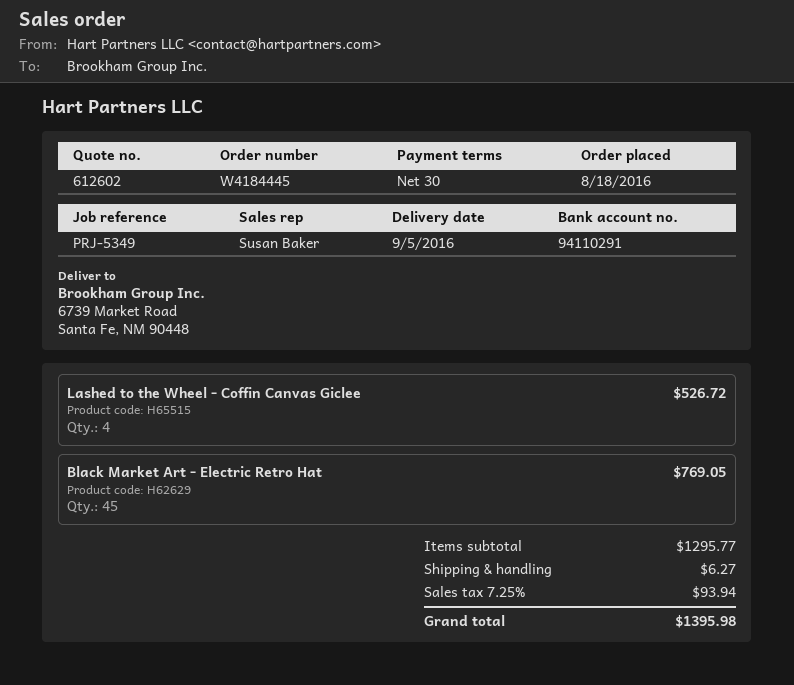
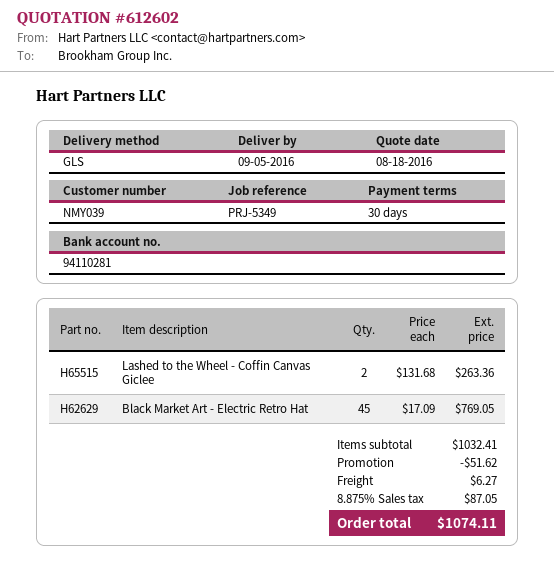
bank account: 94110291 -> 94110281
Lashed to the Wheel - Coffin Canvas Giclee: 4 for 526.72 -> 2 for 263.36
subtotal: 1295.77 -> 1032.41
discount: none -> 51.62
tax: 7.25% = 93.94 -> 8.875% = 87.05
total: 1395.98 -> 1074.11

